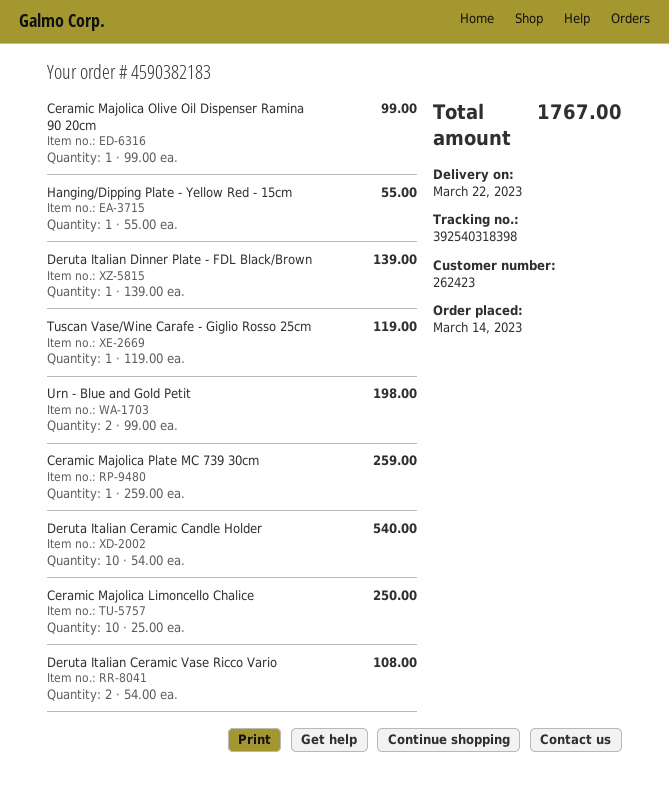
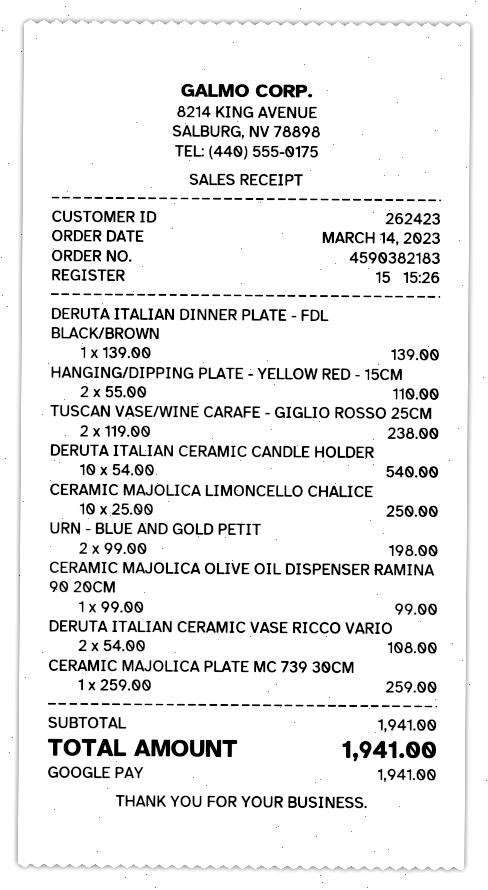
Hanging/Dipping Plate - Yellow Red - 15cm: 1 x 55.00 = 55.00 -> 2 x 55.00 = 110.00
Tuscan Vase/Wine Carafe - Giglio Rosso 25cm: 1 x 119.00 = 119.00 -> 2 x 119.00 = 238.00
total: 1767.00 -> 1941.00

